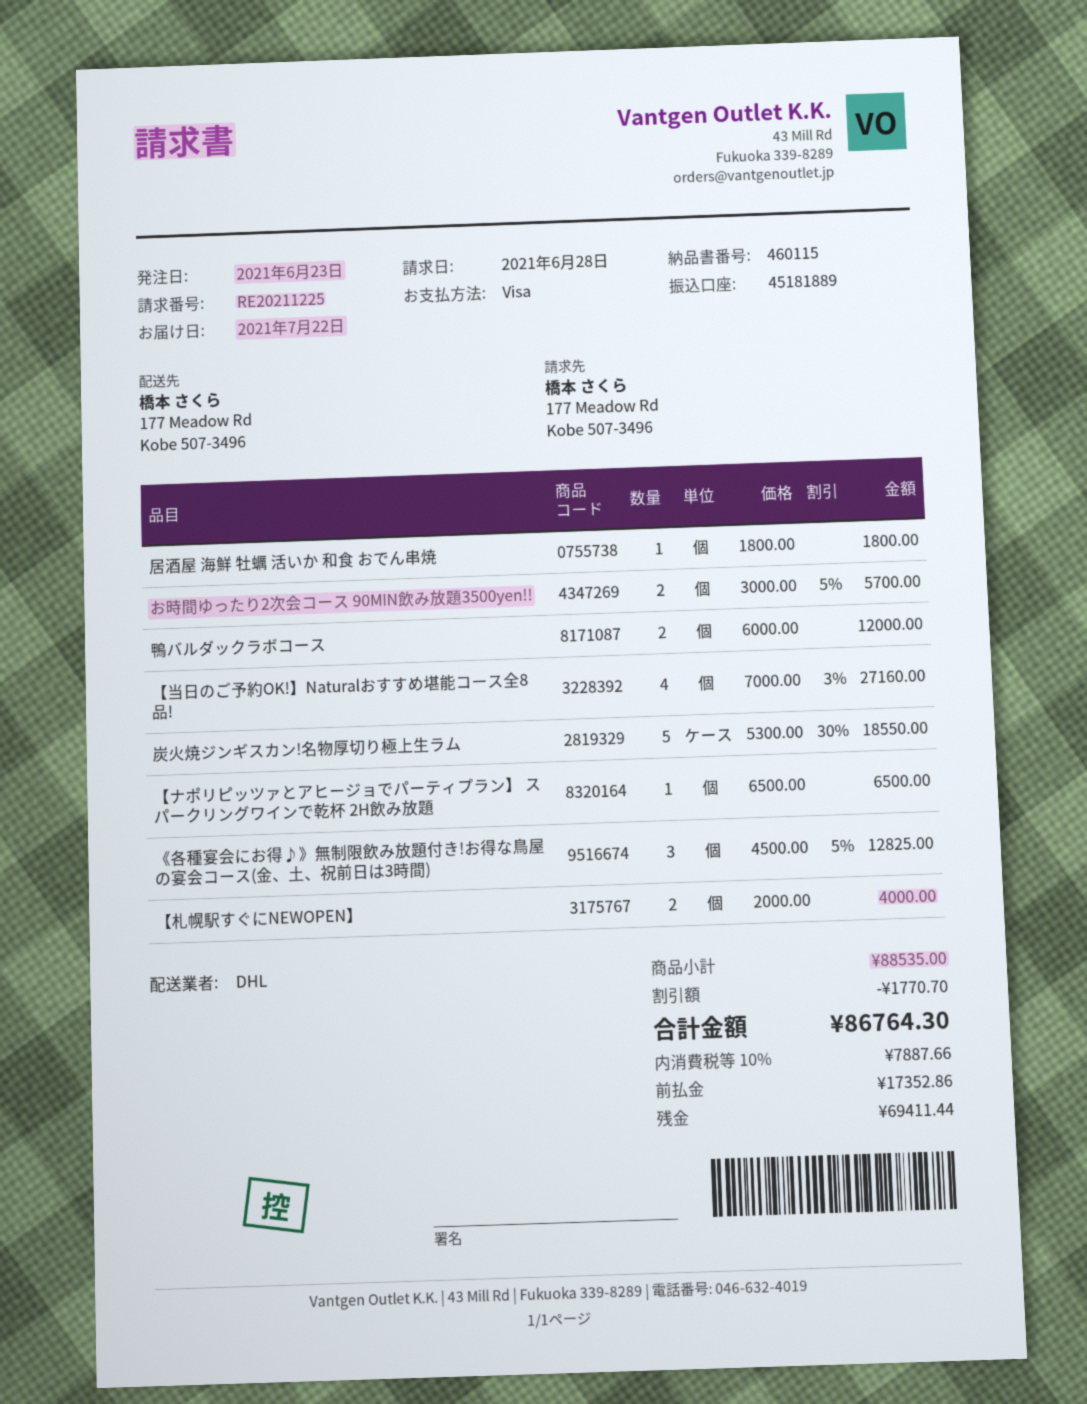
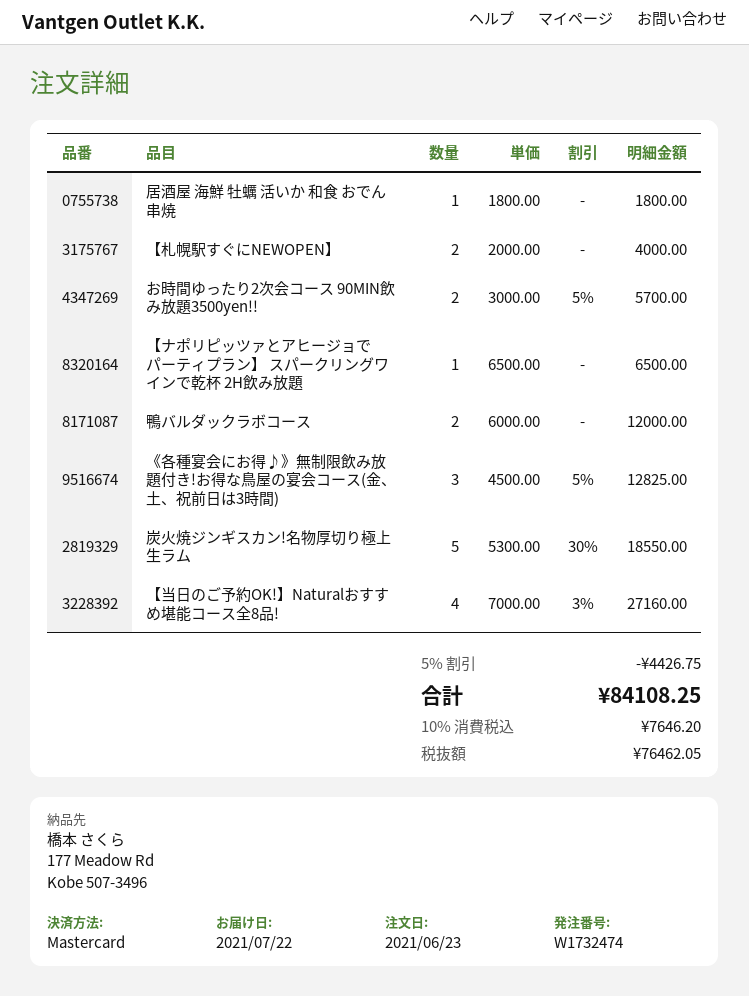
payment method: Visa -> Mastercard
discount: 1770.70 -> 4426.75
tax: 10% = 7887.66 -> 10% = 7646.20
total: 86764.30 -> 84108.25

